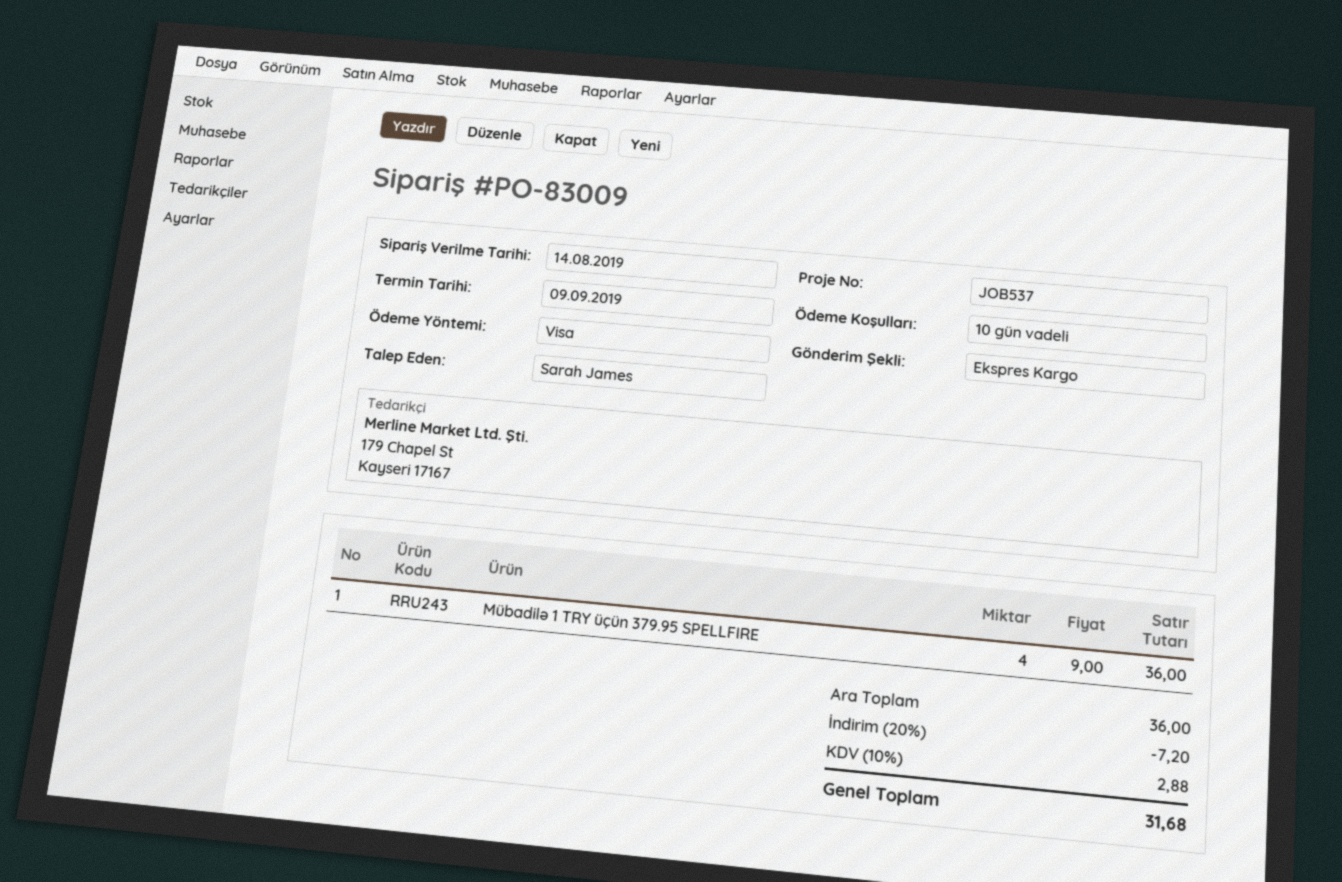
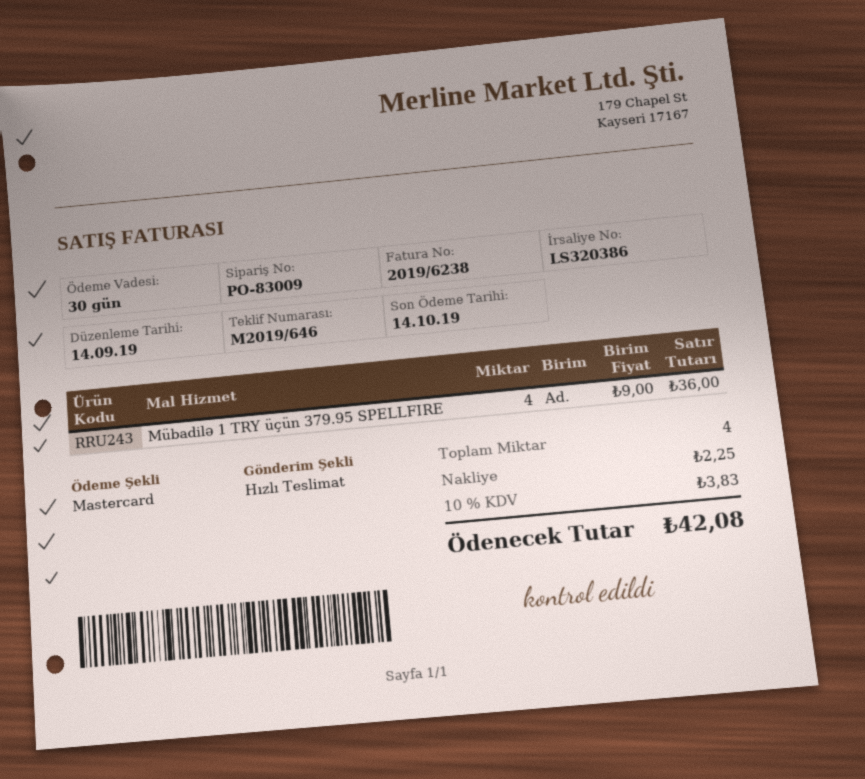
payment terms: 10 days -> 30 days
payment method: Visa -> Mastercard
discount: 20% = 7.20 -> none
shipping: none -> 2.25
tax: 10% = 2.88 -> 10% = 3.83
total: 31.68 -> 42.08

